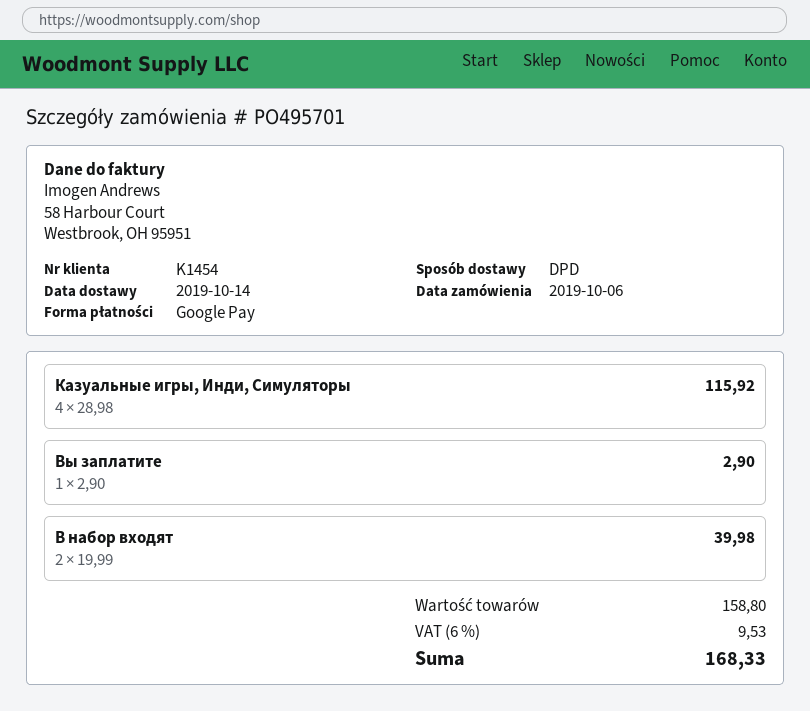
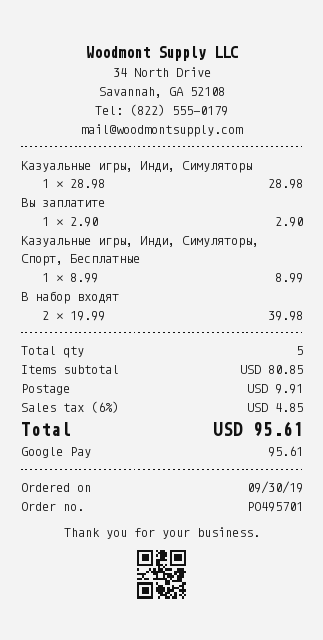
order date: 2019-10-06 -> 2019-09-30
Казуальные игры, Инди, Симуляторы: 4 x 28.98 = 115.92 -> 1 x 28.98 = 28.98
Казуальные игры, Инди, Симуляторы, Спорт, Бесплатные: none -> 1 x 8.99 = 8.99
subtotal: 158.80 -> 80.85
shipping: none -> 9.91
tax: 6% = 9.53 -> 6% = 4.85
total: 168.33 -> 95.61

